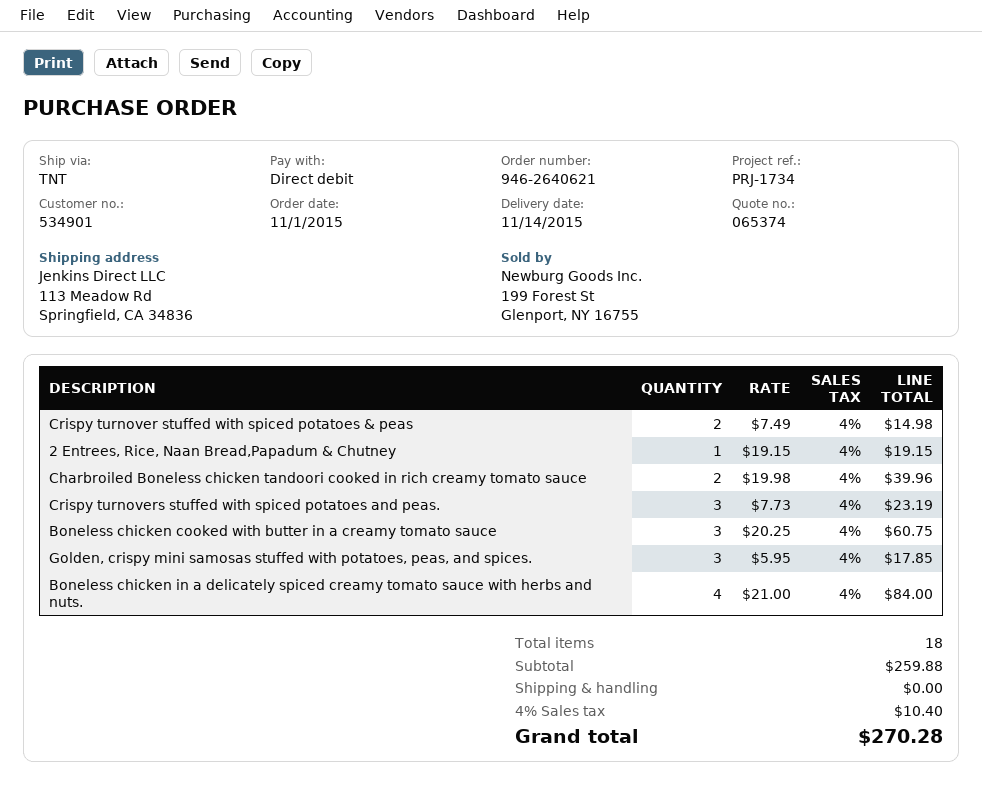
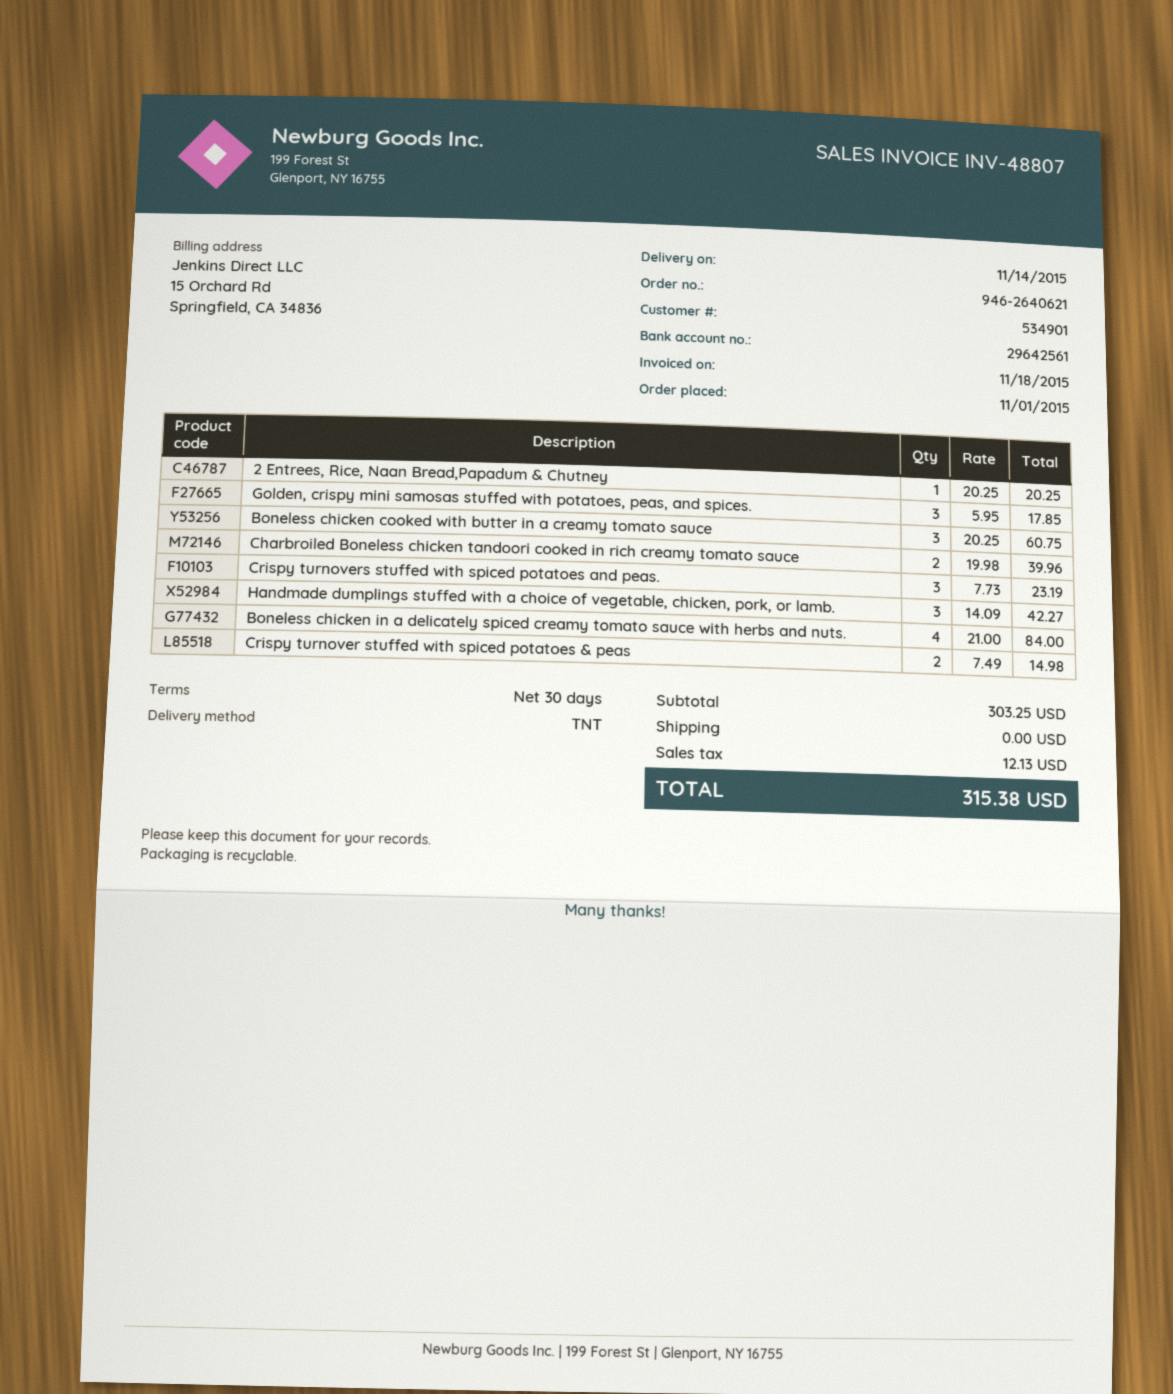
2 Entrees, Rice, Naan Bread,Papadum & Chutney: 1 x 19.15 = 19.15 -> 1 x 20.25 = 20.25
Handmade dumplings stuffed with a choice of vegetable, chicken, pork, or lamb.: none -> 3 x 14.09 = 42.27
subtotal: 259.88 -> 303.25
tax: 10.40 -> 12.13
total: 270.28 -> 315.38

